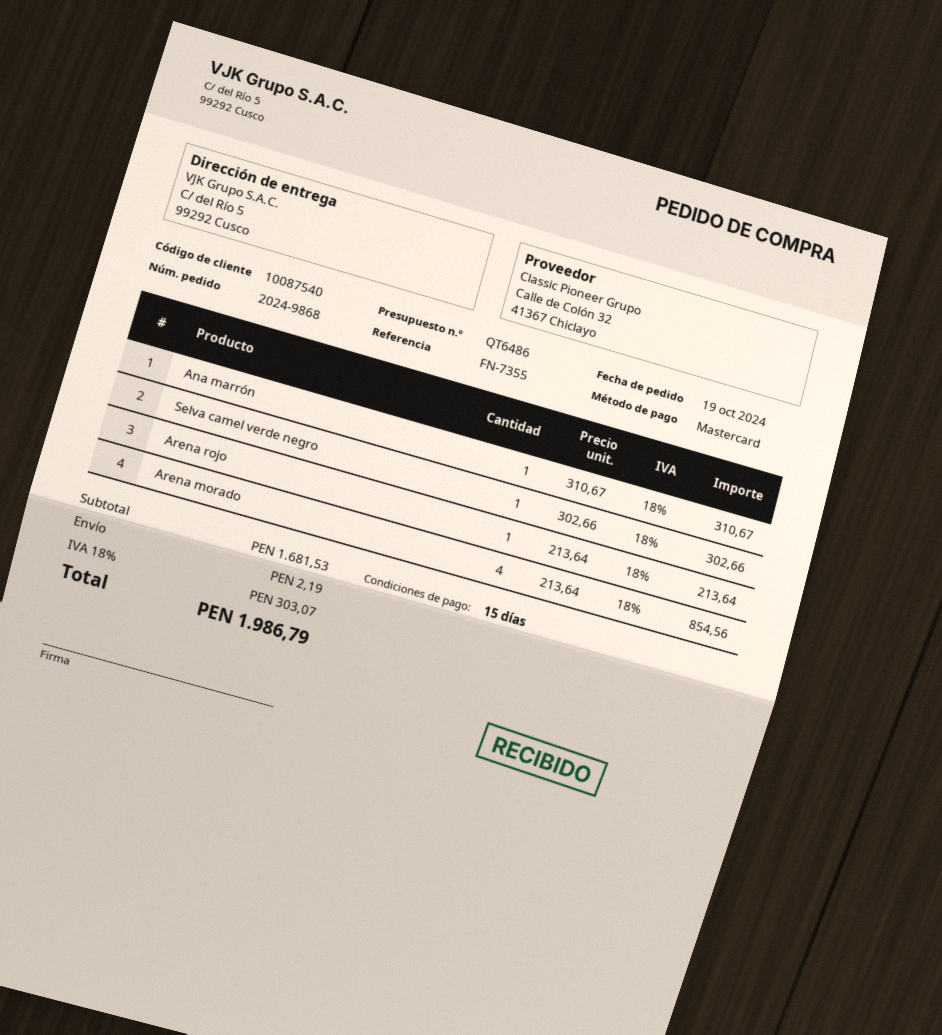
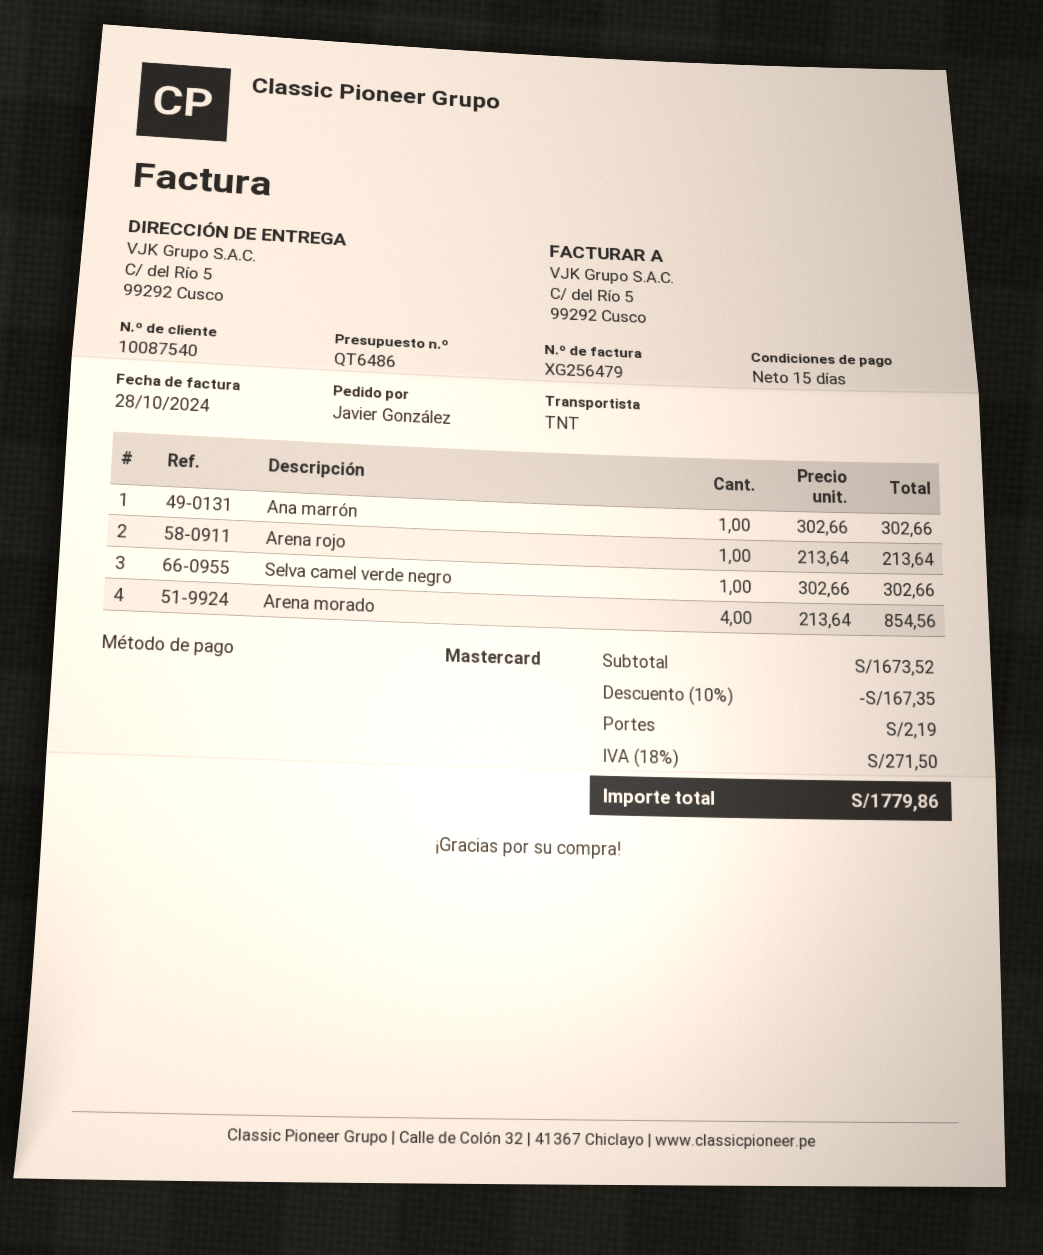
Ana marrón: 1 x 310.67 = 310.67 -> 1 x 302.66 = 302.66
subtotal: 1681.53 -> 1673.52
discount: none -> 10% = 167.35
tax: 18% = 303.07 -> 18% = 271.50
total: 1986.79 -> 1779.86

